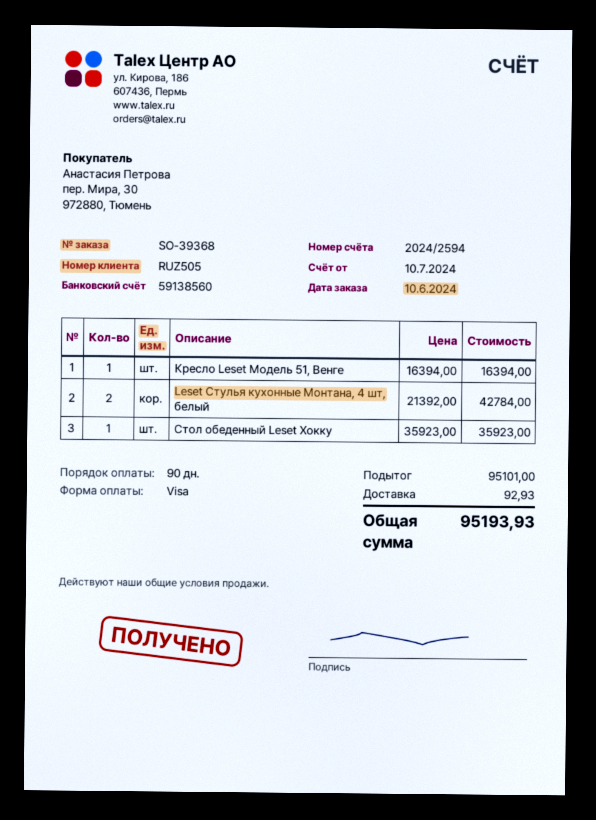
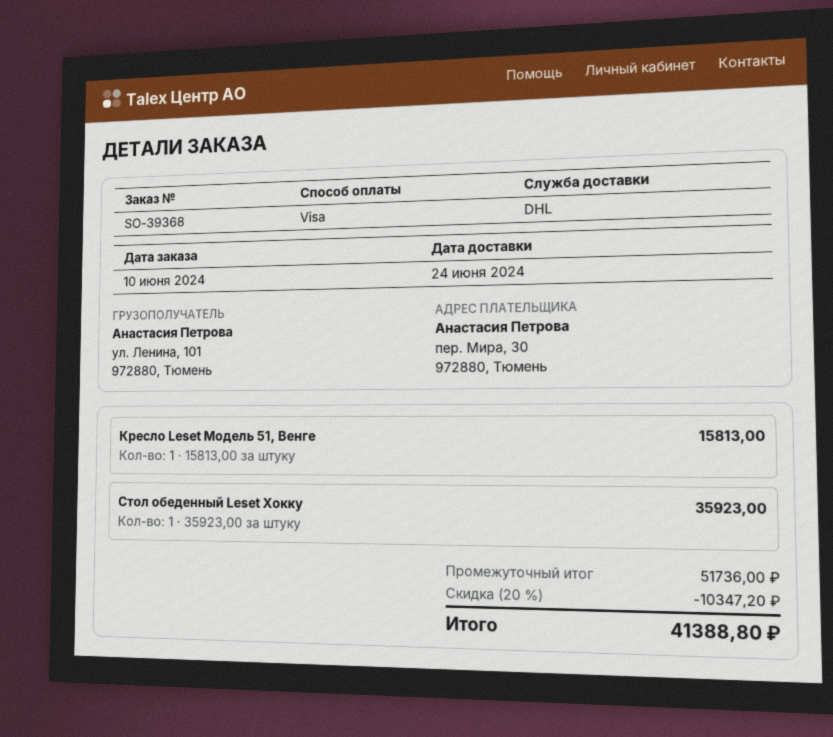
Кресло Leset Модель 51, Венге: 1 x 16394.00 = 16394.00 -> 1 x 15813.00 = 15813.00
Leset Стулья кухонные Монтана, 4 шт, белый: 2 x 21392.00 = 42784.00 -> none
subtotal: 95101.00 -> 51736.00
discount: none -> 20% = 10347.20
shipping: 92.93 -> none
total: 95193.93 -> 41388.80

